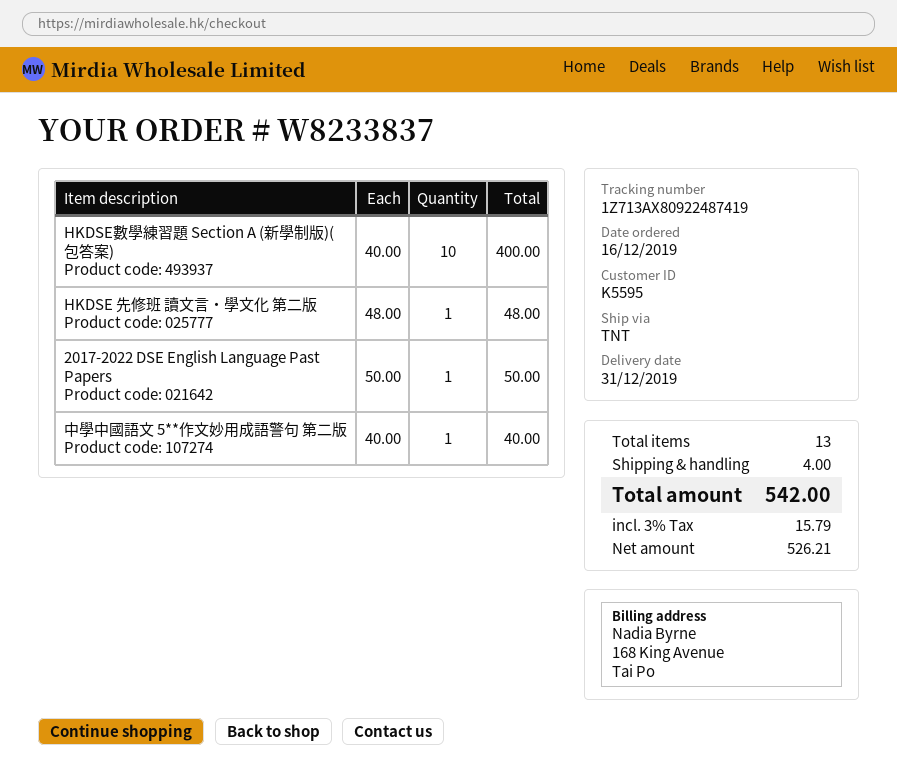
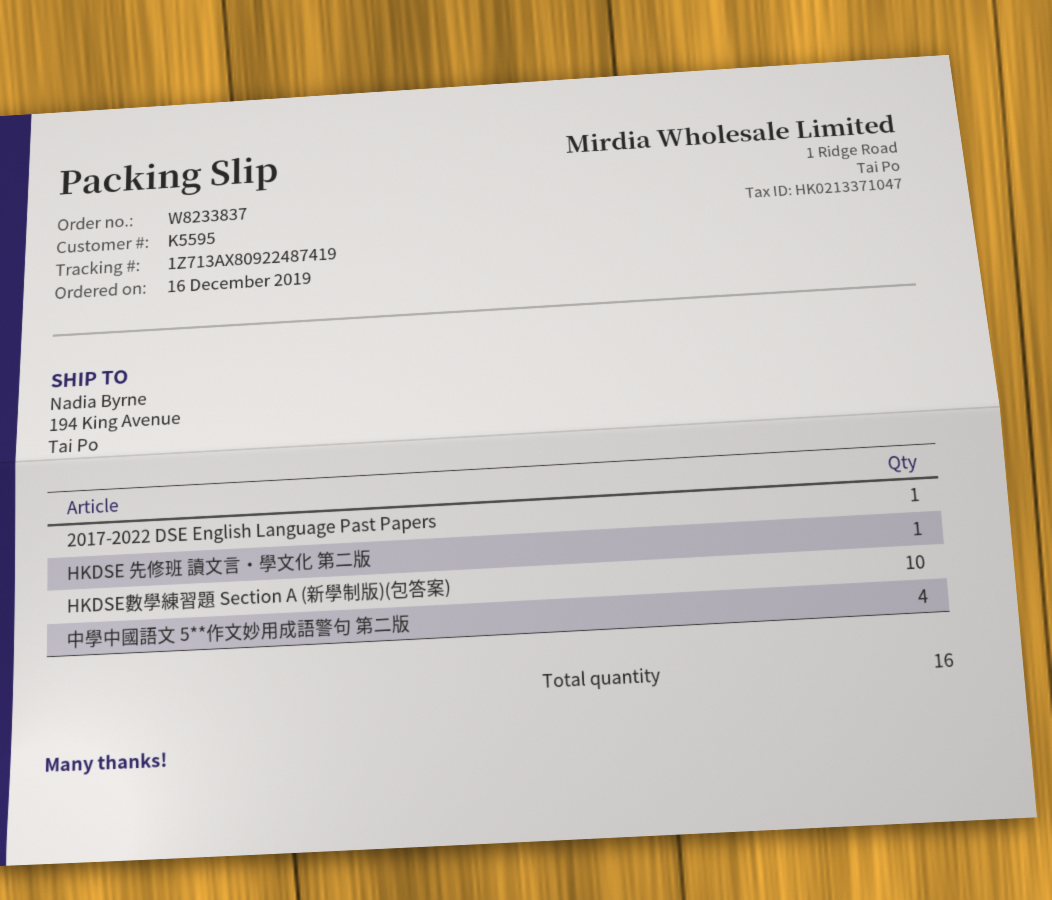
中學中國語文 5**作文妙用成語警句 第二版: 1 -> 4
total quantity: 13 -> 16

